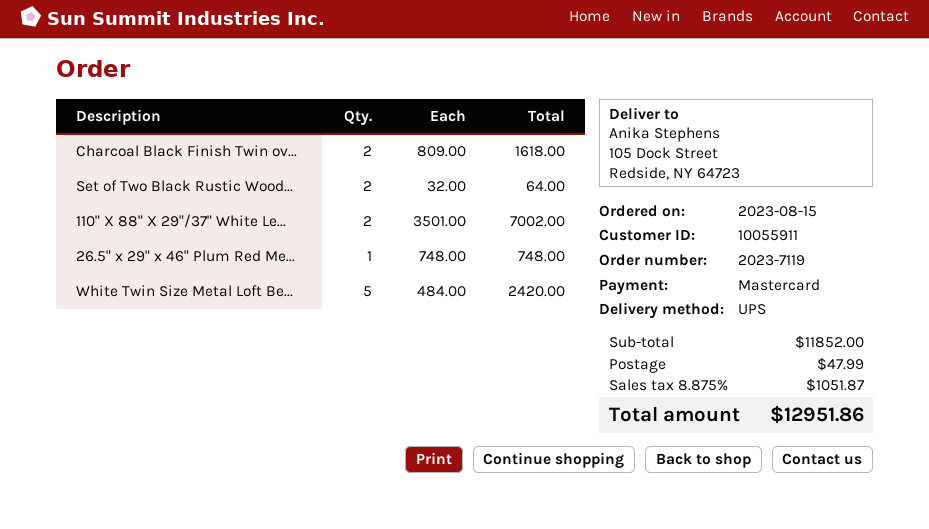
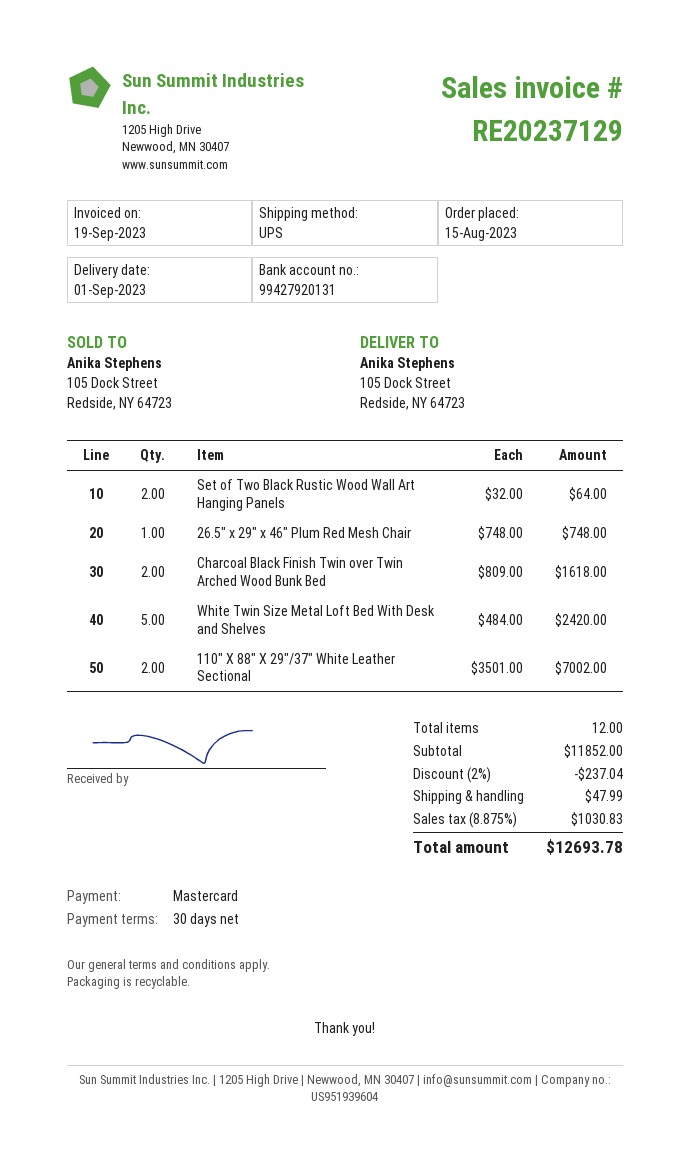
discount: none -> 2% = 237.04
tax: 8.875% = 1051.87 -> 8.875% = 1030.83
total: 12951.86 -> 12693.78

